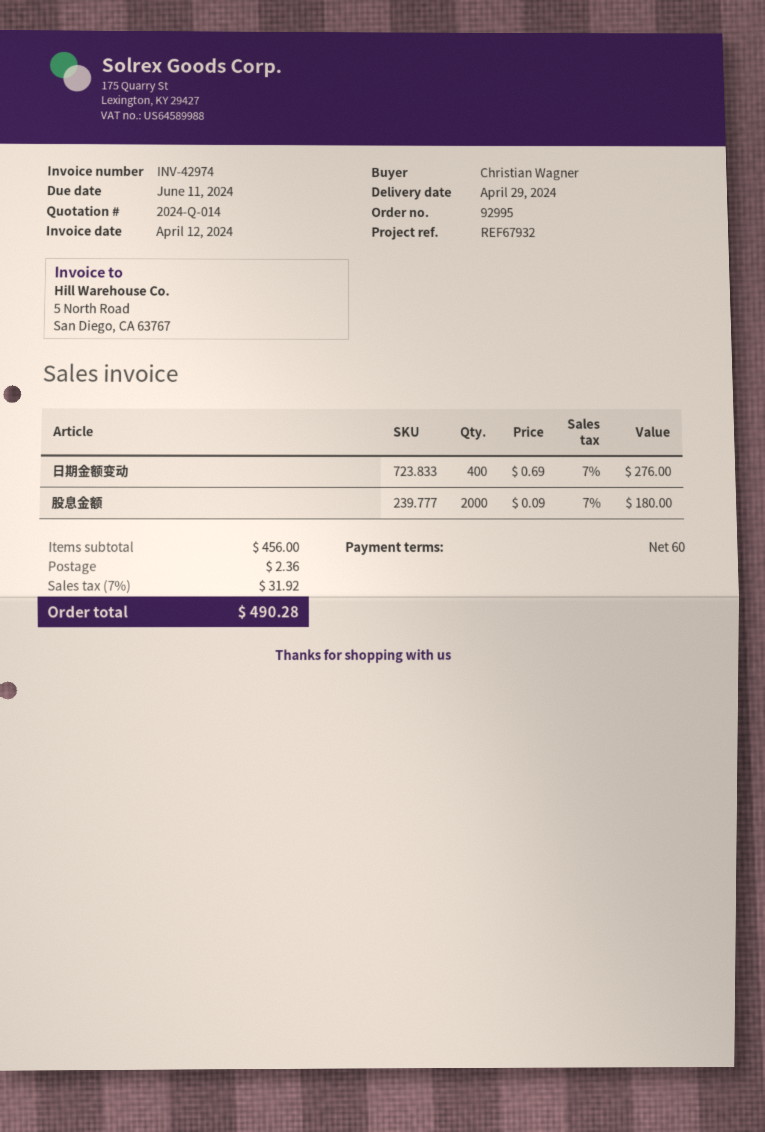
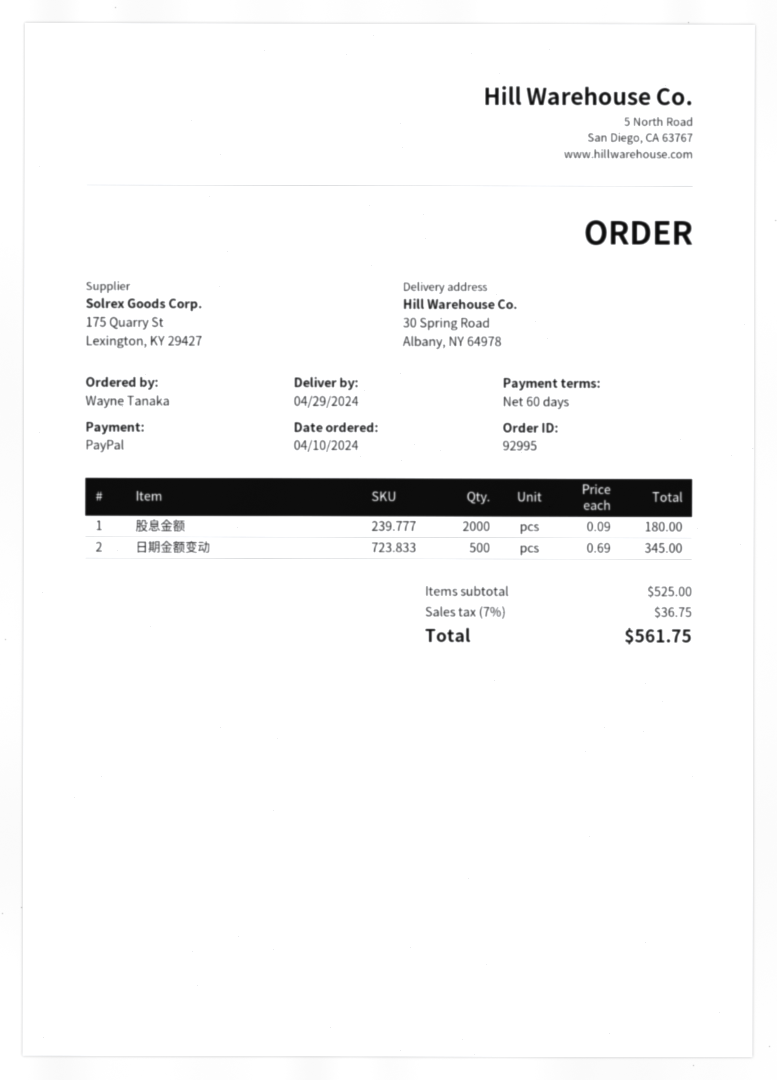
ordered by: Christian Wagner -> Wayne Tanaka
日期金额变动: 400 x 0.69 = 276.00 -> 500 x 0.69 = 345.00
subtotal: 456.00 -> 525.00
shipping: 2.36 -> none
tax: 7% = 31.92 -> 7% = 36.75
total: 490.28 -> 561.75

